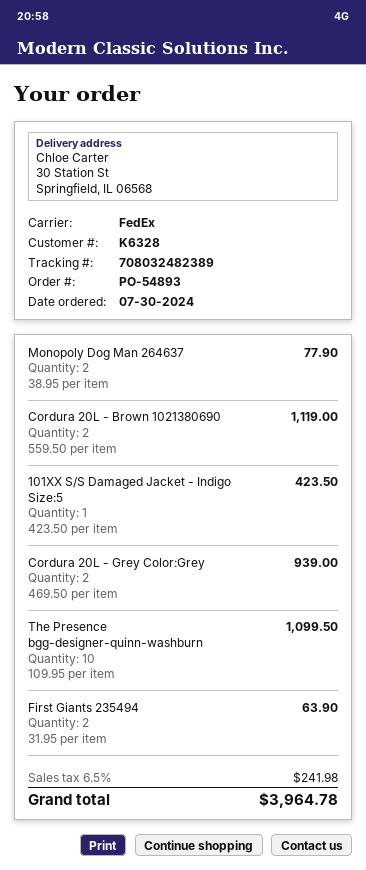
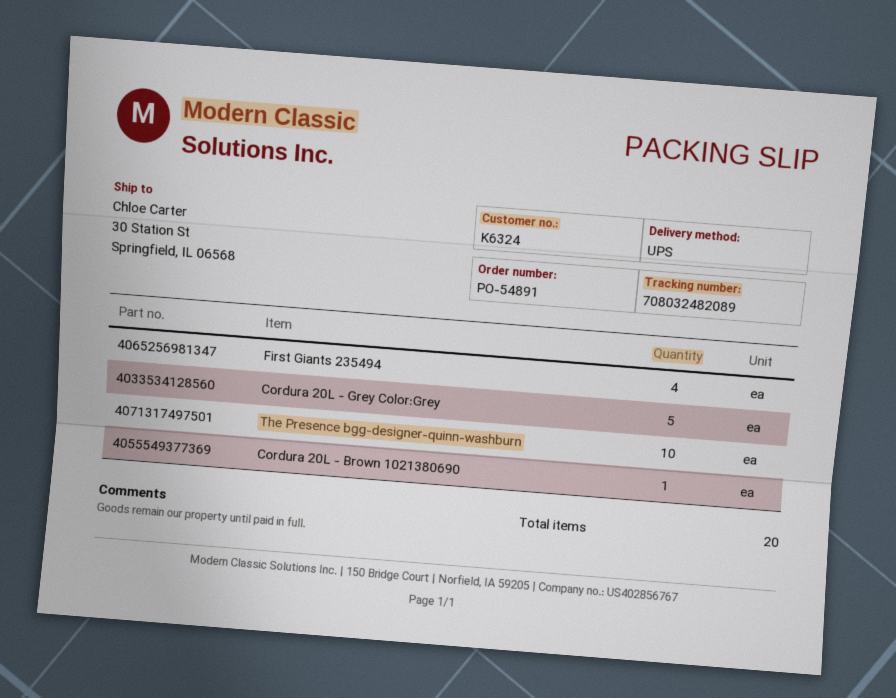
order number: PO-54893 -> PO-54891
customer number: K6328 -> K6324
shipping method: FedEx -> UPS
tracking number: 708032482389 -> 708032482089
Monopoly Dog Man 264637: 2 -> none
Cordura 20L - Brown 1021380690: 2 -> 1
101XX S/S Damaged Jacket - Indigo Size:5: 1 -> none
Cordura 20L - Grey Color:Grey: 2 -> 5
First Giants 235494: 2 -> 4

